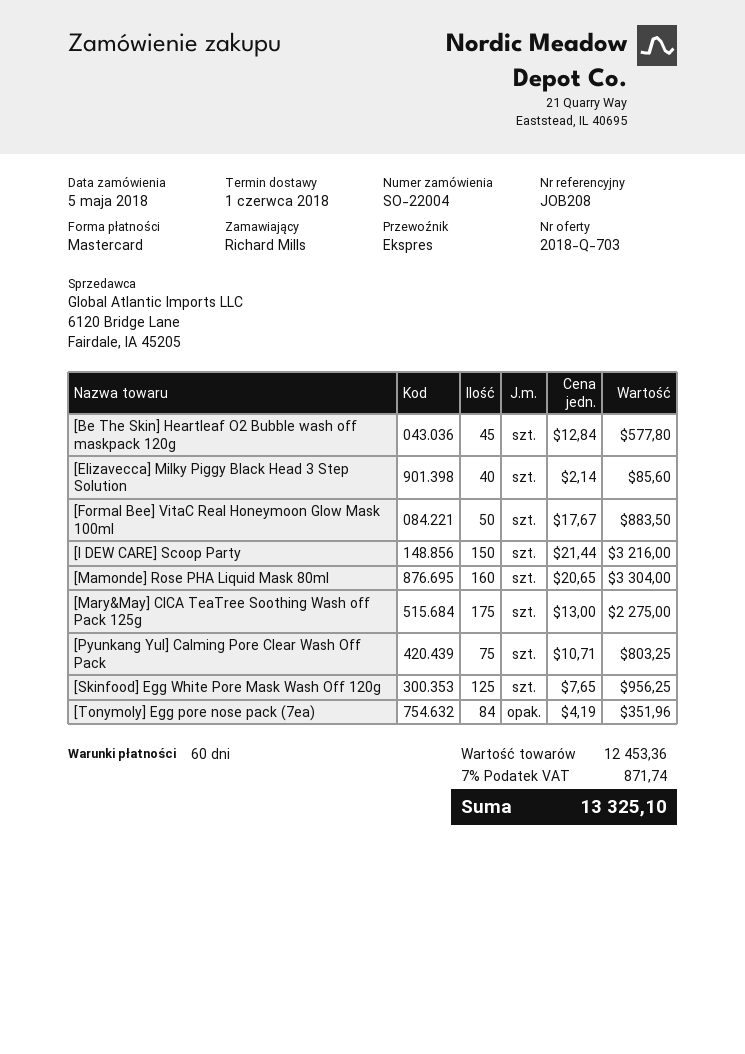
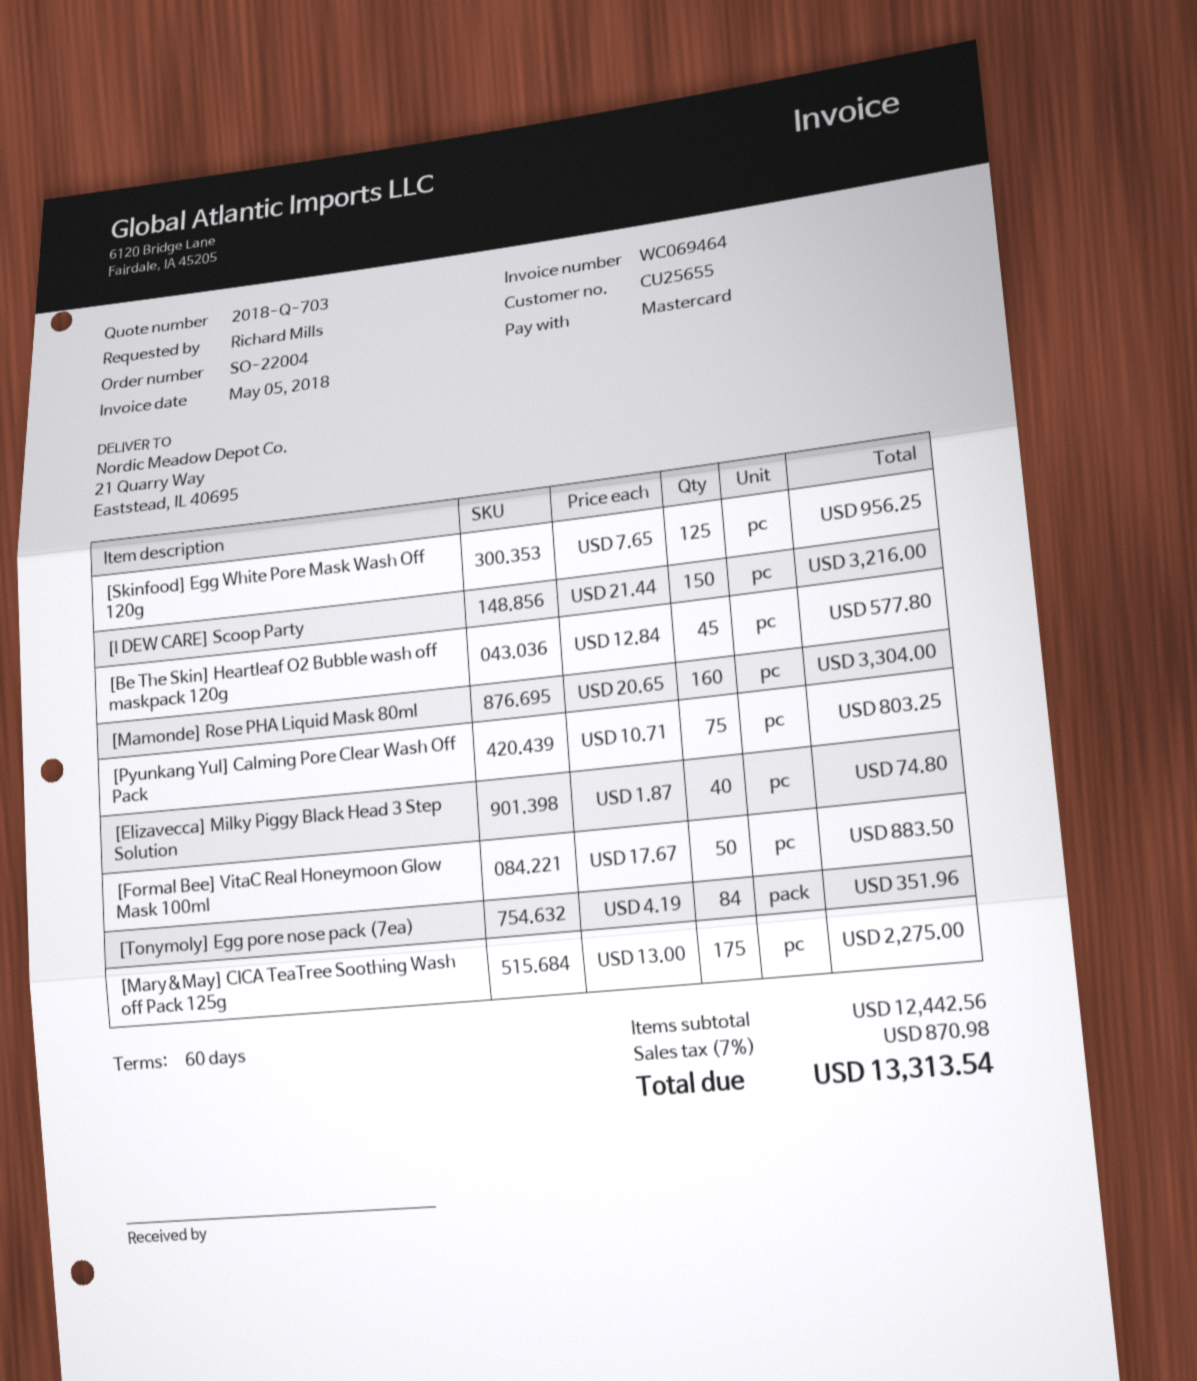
[Elizavecca] Milky Piggy Black Head 3 Step Solution: 40 x 2.14 = 85.60 -> 40 x 1.87 = 74.80
subtotal: 12453.36 -> 12442.56
tax: 7% = 871.74 -> 7% = 870.98
total: 13325.10 -> 13313.54

